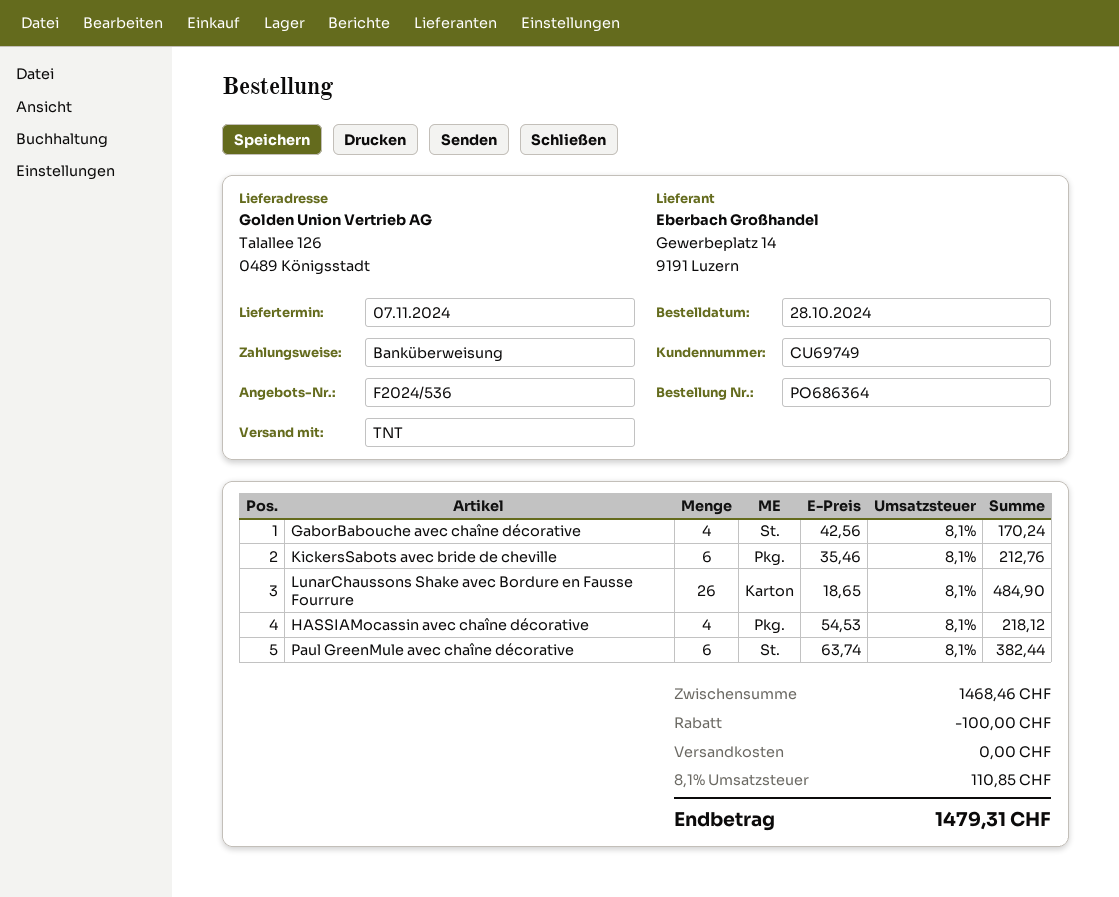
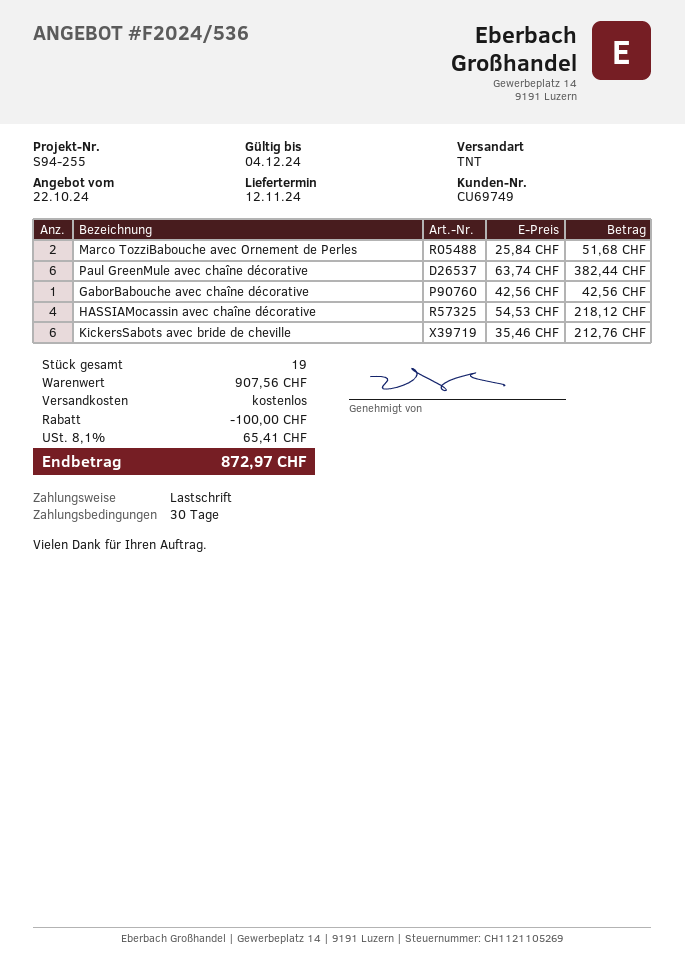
delivery date: 2024-11-07 -> 2024-11-12
payment method: bank transfer -> direct debit
GaborBabouche avec chaîne décorative: 4 x 42.56 = 170.24 -> 1 x 42.56 = 42.56
LunarChaussons Shake avec Bordure en Fausse Fourrure: 26 x 18.65 = 484.90 -> none
Marco TozziBabouche avec Ornement de Perles: none -> 2 x 25.84 = 51.68
subtotal: 1468.46 -> 907.56
tax: 8.1% = 110.85 -> 8.1% = 65.41
total: 1479.31 -> 872.97

